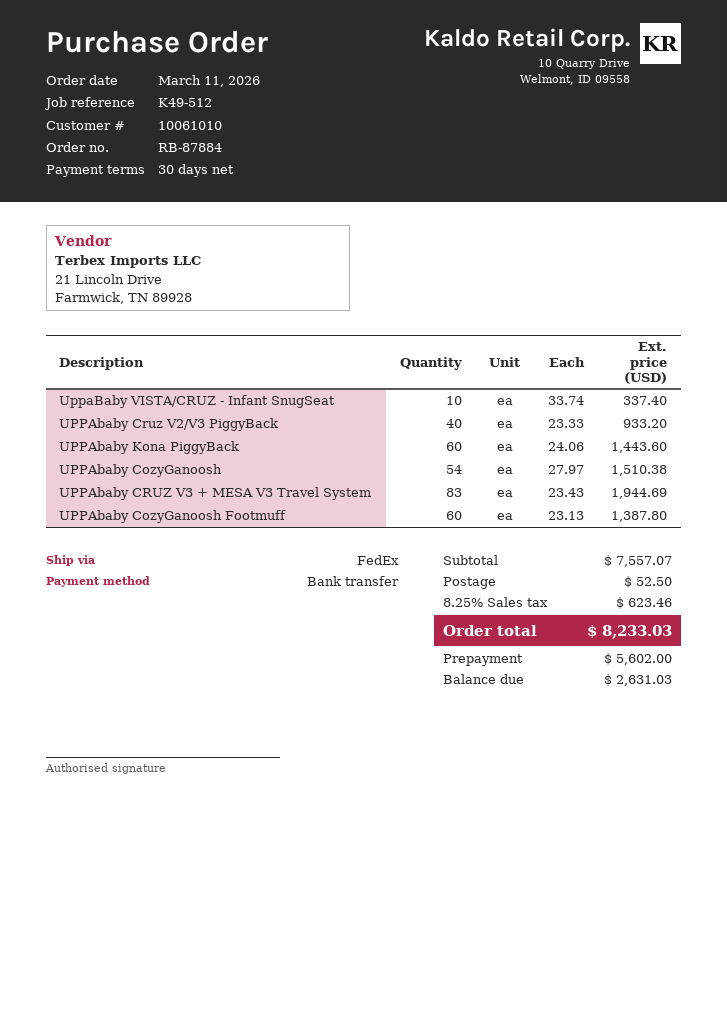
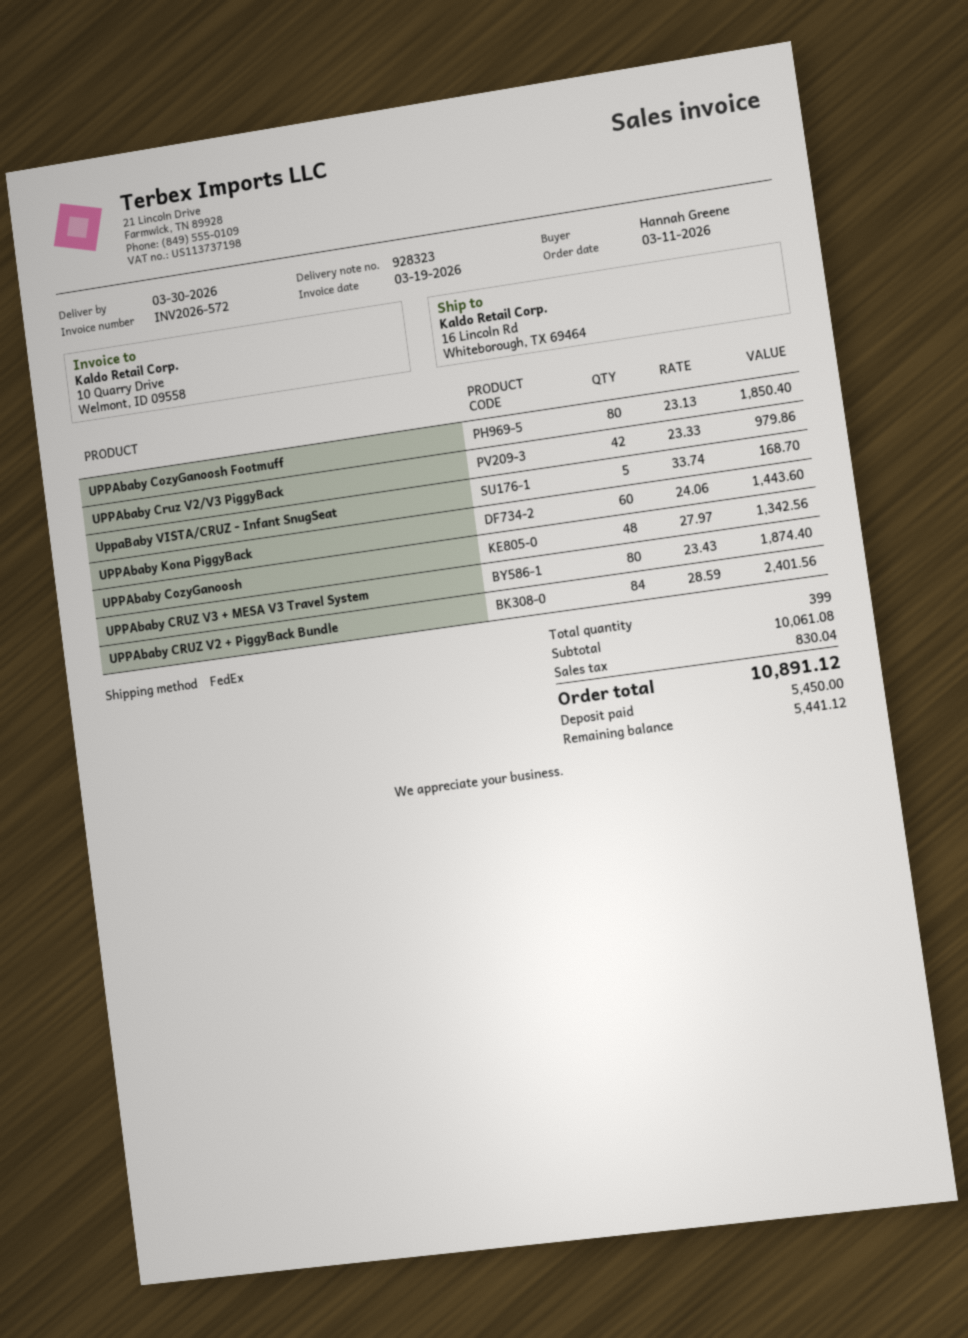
UppaBaby VISTA/CRUZ - Infant SnugSeat: 10 x 33.74 = 337.40 -> 5 x 33.74 = 168.70
UPPAbaby Cruz V2/V3 PiggyBack: 40 x 23.33 = 933.20 -> 42 x 23.33 = 979.86
UPPAbaby CozyGanoosh: 54 x 27.97 = 1510.38 -> 48 x 27.97 = 1342.56
UPPAbaby CRUZ V3 + MESA V3 Travel System: 83 x 23.43 = 1944.69 -> 80 x 23.43 = 1874.40
UPPAbaby CozyGanoosh Footmuff: 60 x 23.13 = 1387.80 -> 80 x 23.13 = 1850.40
UPPAbaby CRUZ V2 + PiggyBack Bundle: none -> 84 x 28.59 = 2401.56
subtotal: 7557.07 -> 10061.08
shipping: 52.50 -> none
tax: 623.46 -> 830.04
total: 8233.03 -> 10891.12
deposit: 5602.00 -> 5450.00
balance: 2631.03 -> 5441.12

